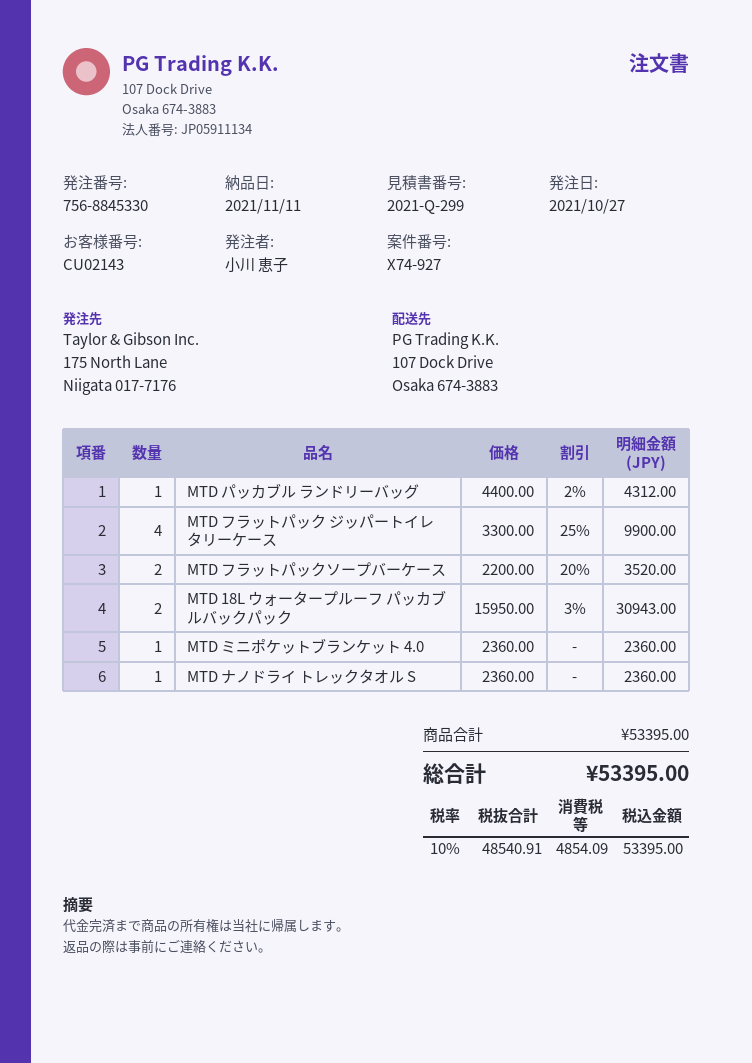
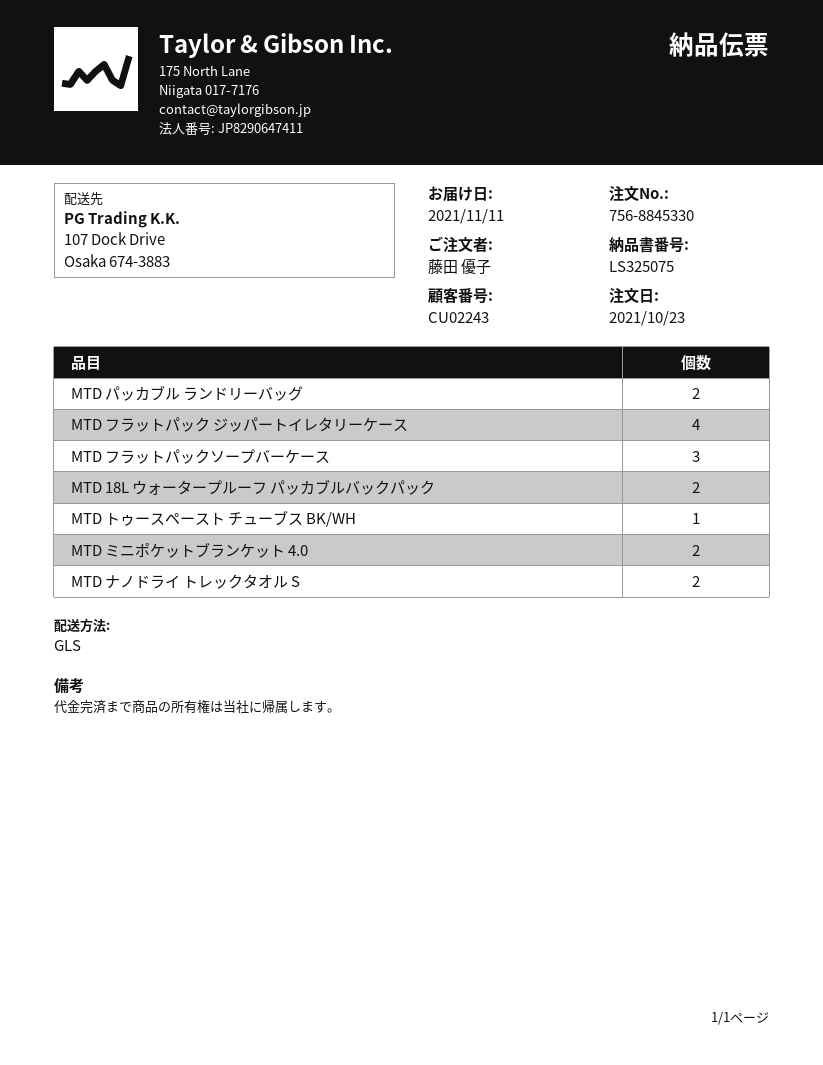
order date: 2021-10-27 -> 2021-10-23
customer number: CU02143 -> CU02243
ordered by: 小川 恵子 -> 藤田 優子
MTD パッカブル ランドリーバッグ: 1 -> 2
MTD フラットパックソープバーケース: 2 -> 3
MTD ミニポケットブランケット 4.0: 1 -> 2
MTD ナノドライ トレックタオル S: 1 -> 2
MTD トゥースペースト チューブス BK/WH: none -> 1

